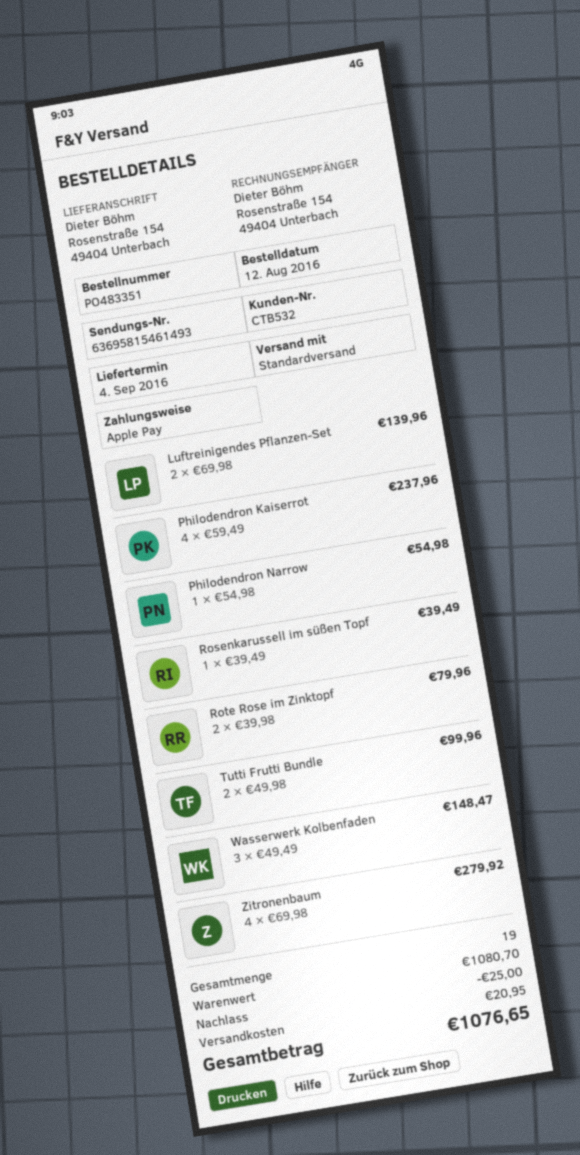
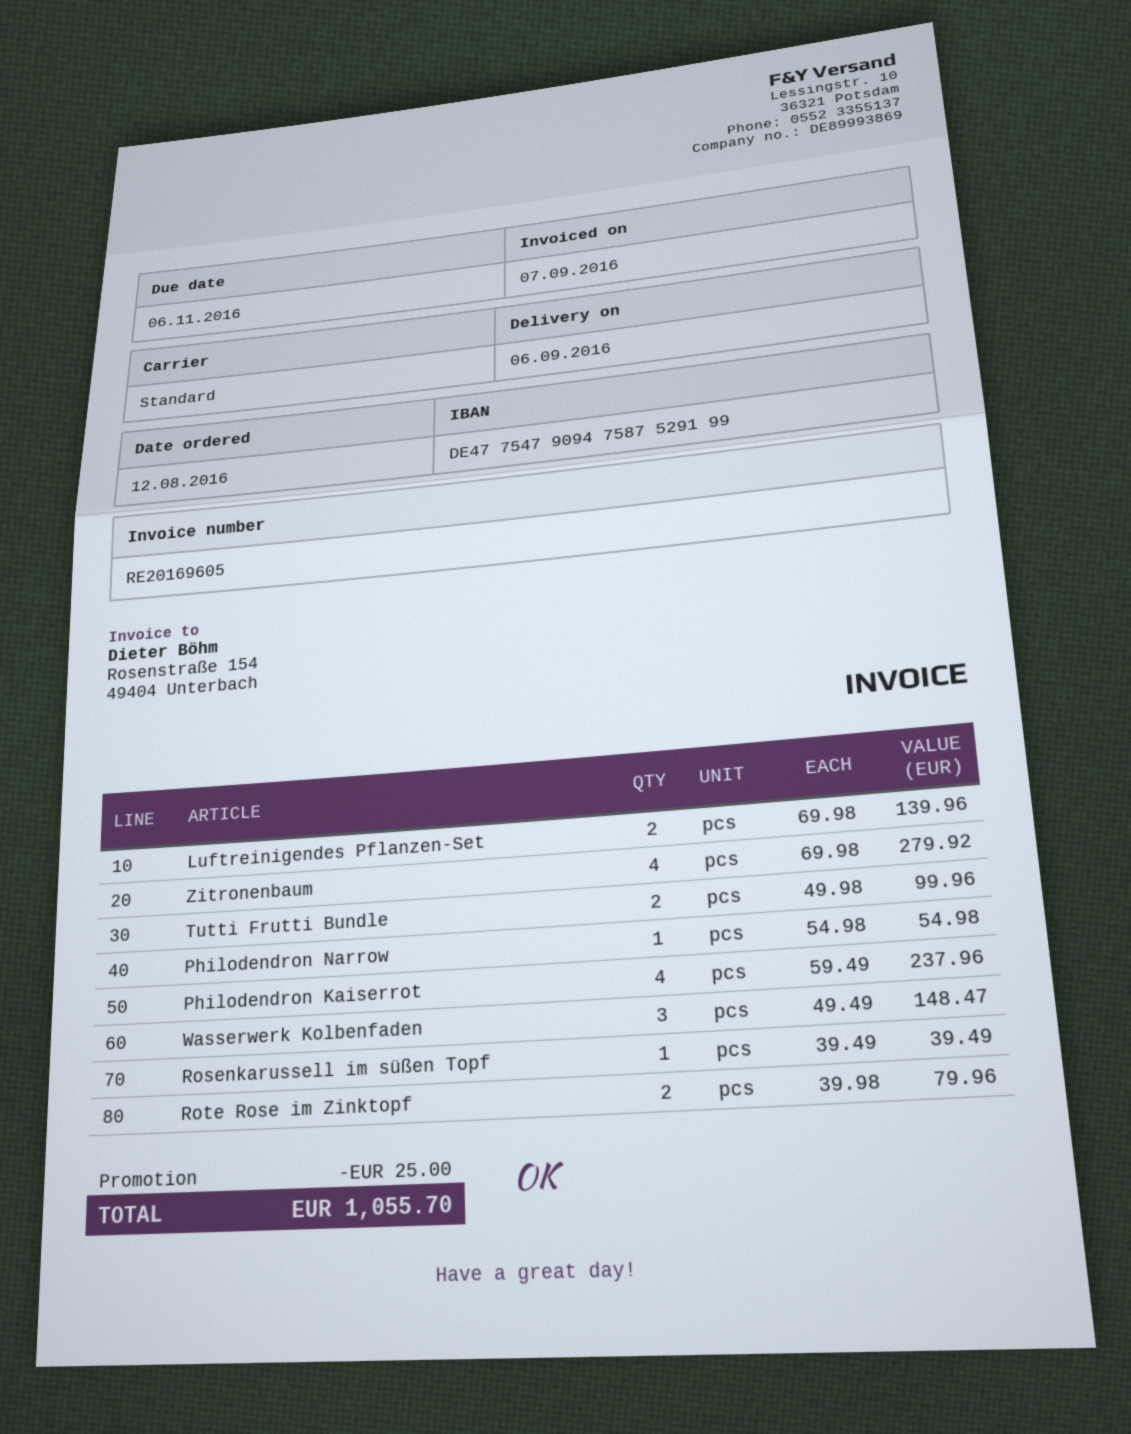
delivery date: 2016-09-04 -> 2016-09-06
shipping: 20.95 -> none
total: 1076.65 -> 1055.70

